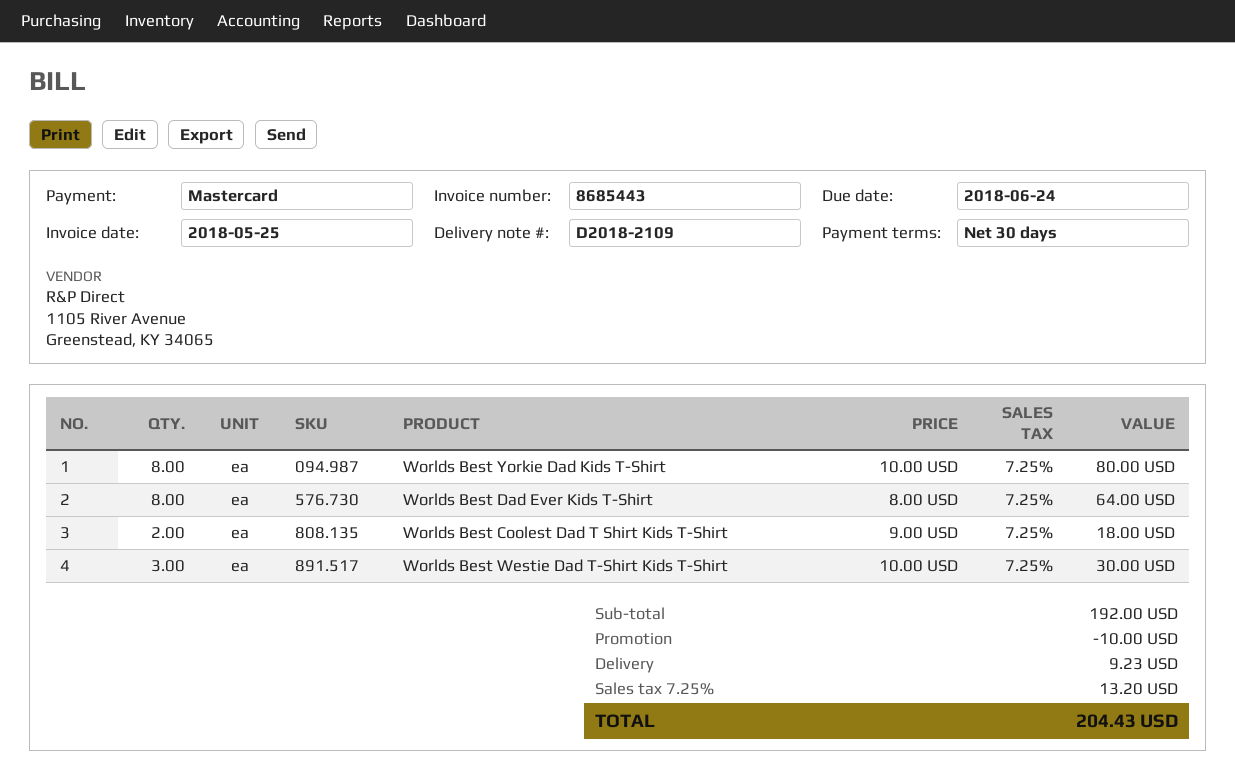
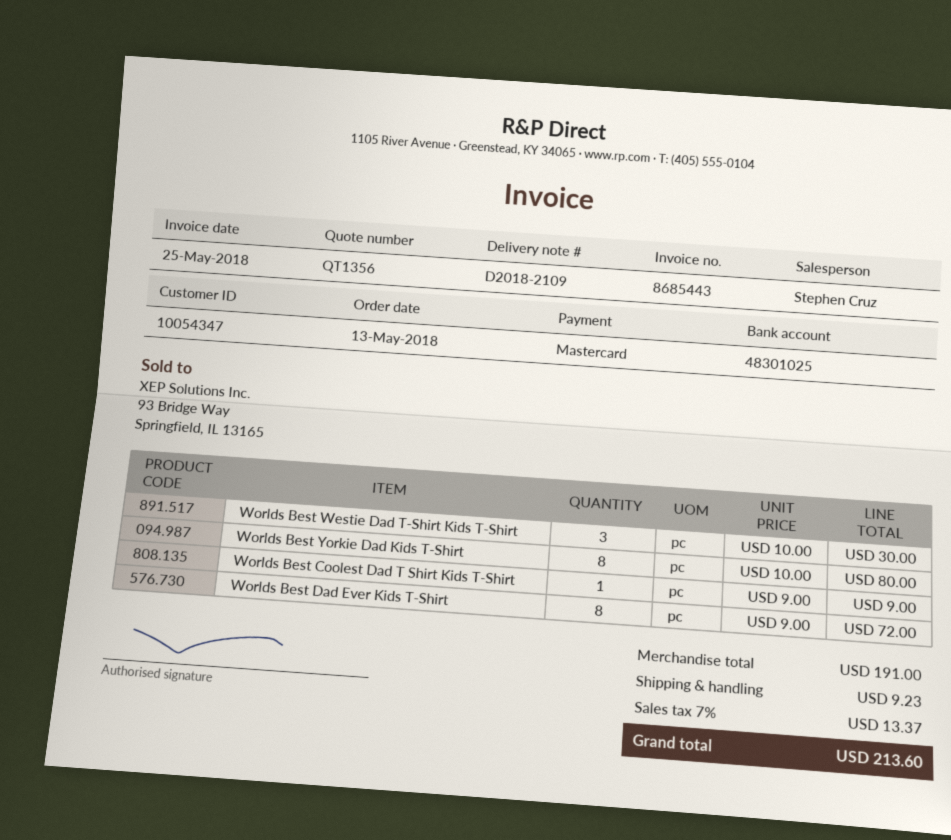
Worlds Best Dad Ever Kids T-Shirt: 8 x 8.00 = 64.00 -> 8 x 9.00 = 72.00
Worlds Best Coolest Dad T Shirt Kids T-Shirt: 2 x 9.00 = 18.00 -> 1 x 9.00 = 9.00
subtotal: 192.00 -> 191.00
discount: 10.00 -> none
tax: 7.25% = 13.20 -> 7% = 13.37
total: 204.43 -> 213.60

